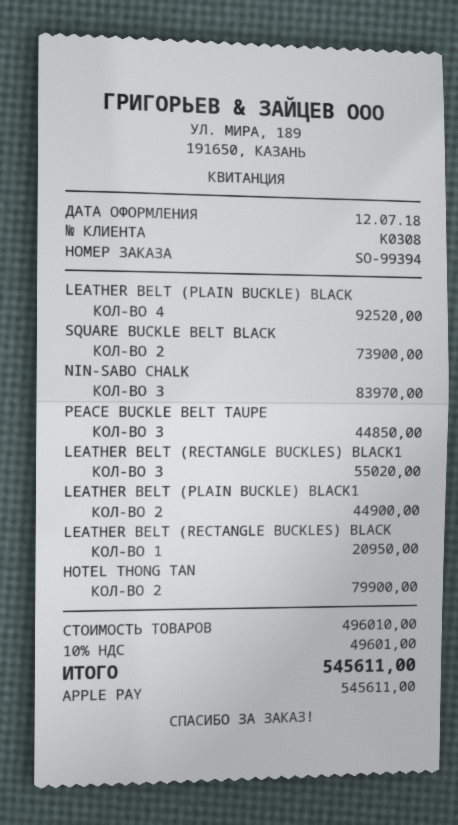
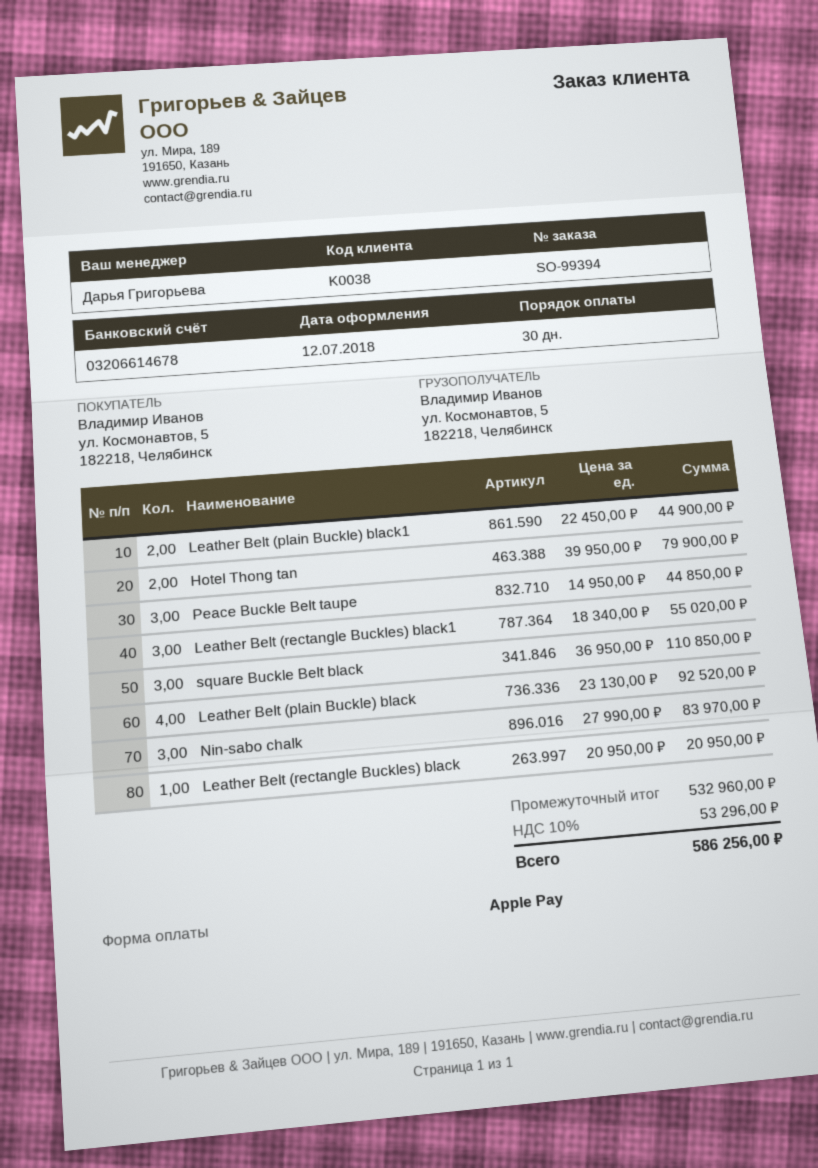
customer number: K0308 -> K0038
SQUARE BUCKLE BELT BLACK: 2 for 73900.00 -> 3 for 110850.00
subtotal: 496010.00 -> 532960.00
tax: 10% = 49601.00 -> 10% = 53296.00
total: 545611.00 -> 586256.00

